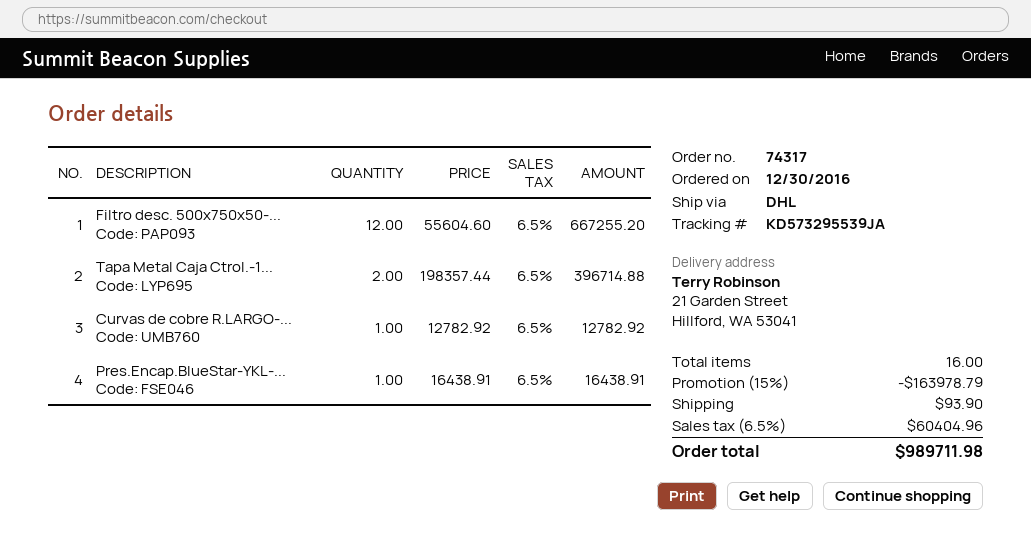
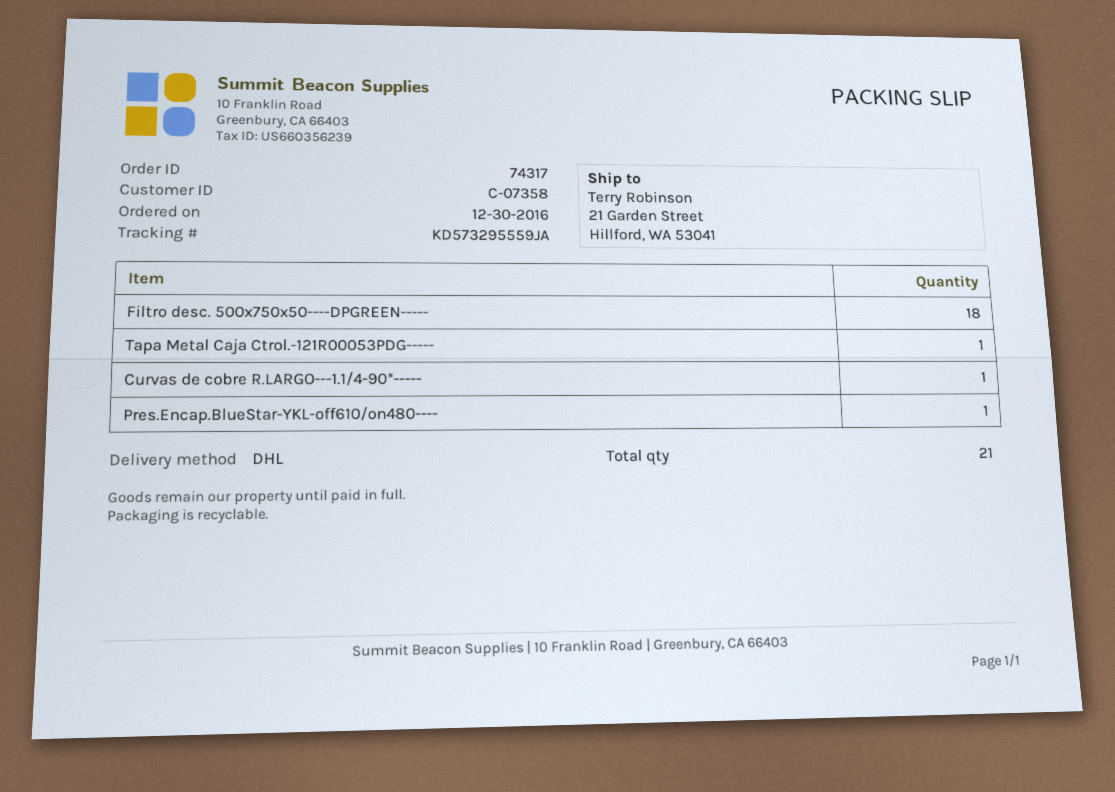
tracking number: KD573295539JA -> KD573295559JA
Filtro desc. 500x750x50-...: 12 -> 18
Tapa Metal Caja Ctrol.-1...: 2 -> 1
total quantity: 16 -> 21

